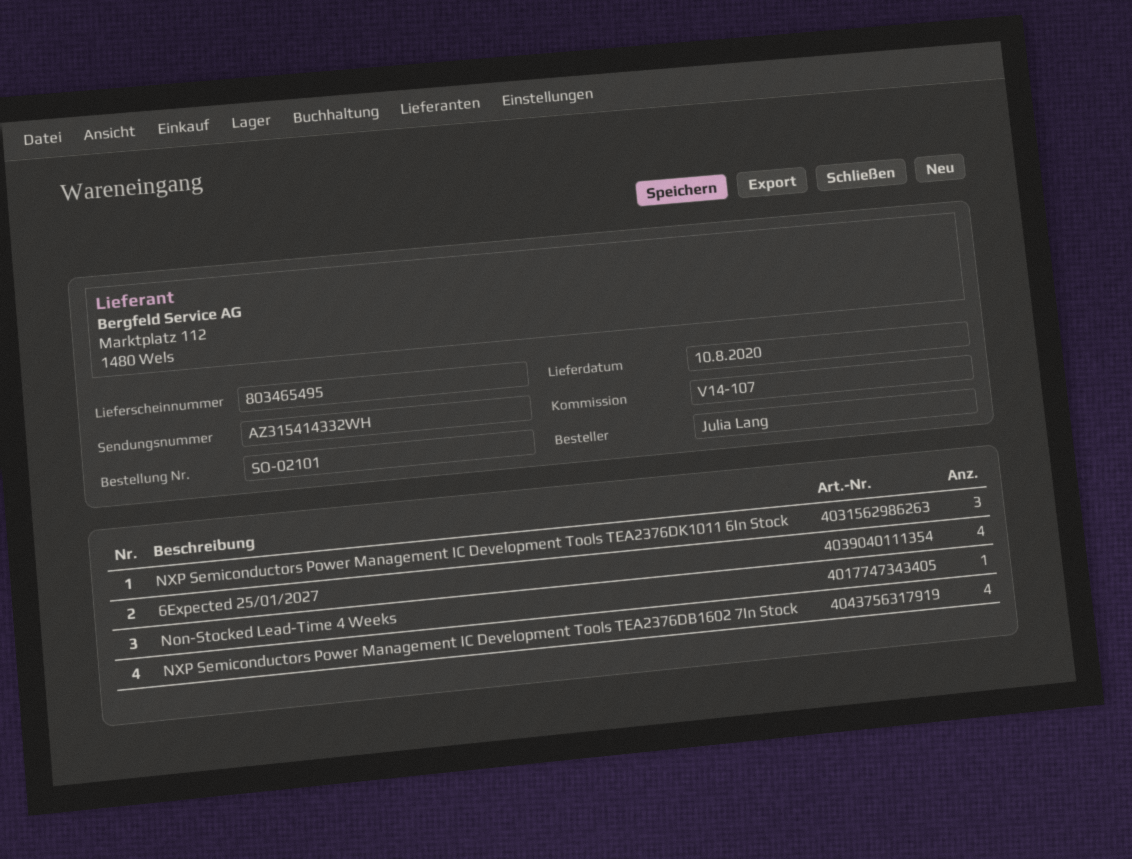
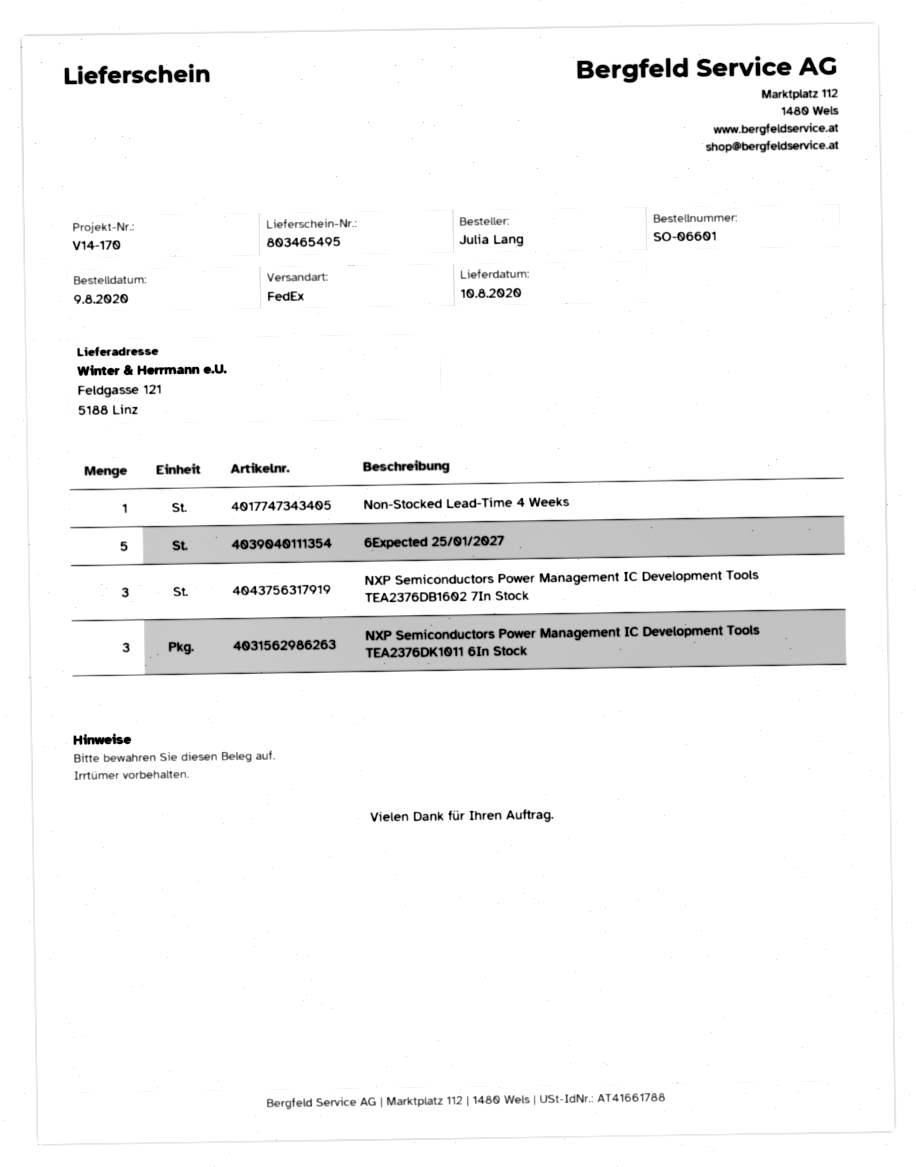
order number: SO-02101 -> SO-06601
reference: V14-107 -> V14-170
6Expected 25/01/2027: 4 -> 5
NXP Semiconductors Power Management IC Development Tools TEA2376DB1602 7In Stock: 4 -> 3

